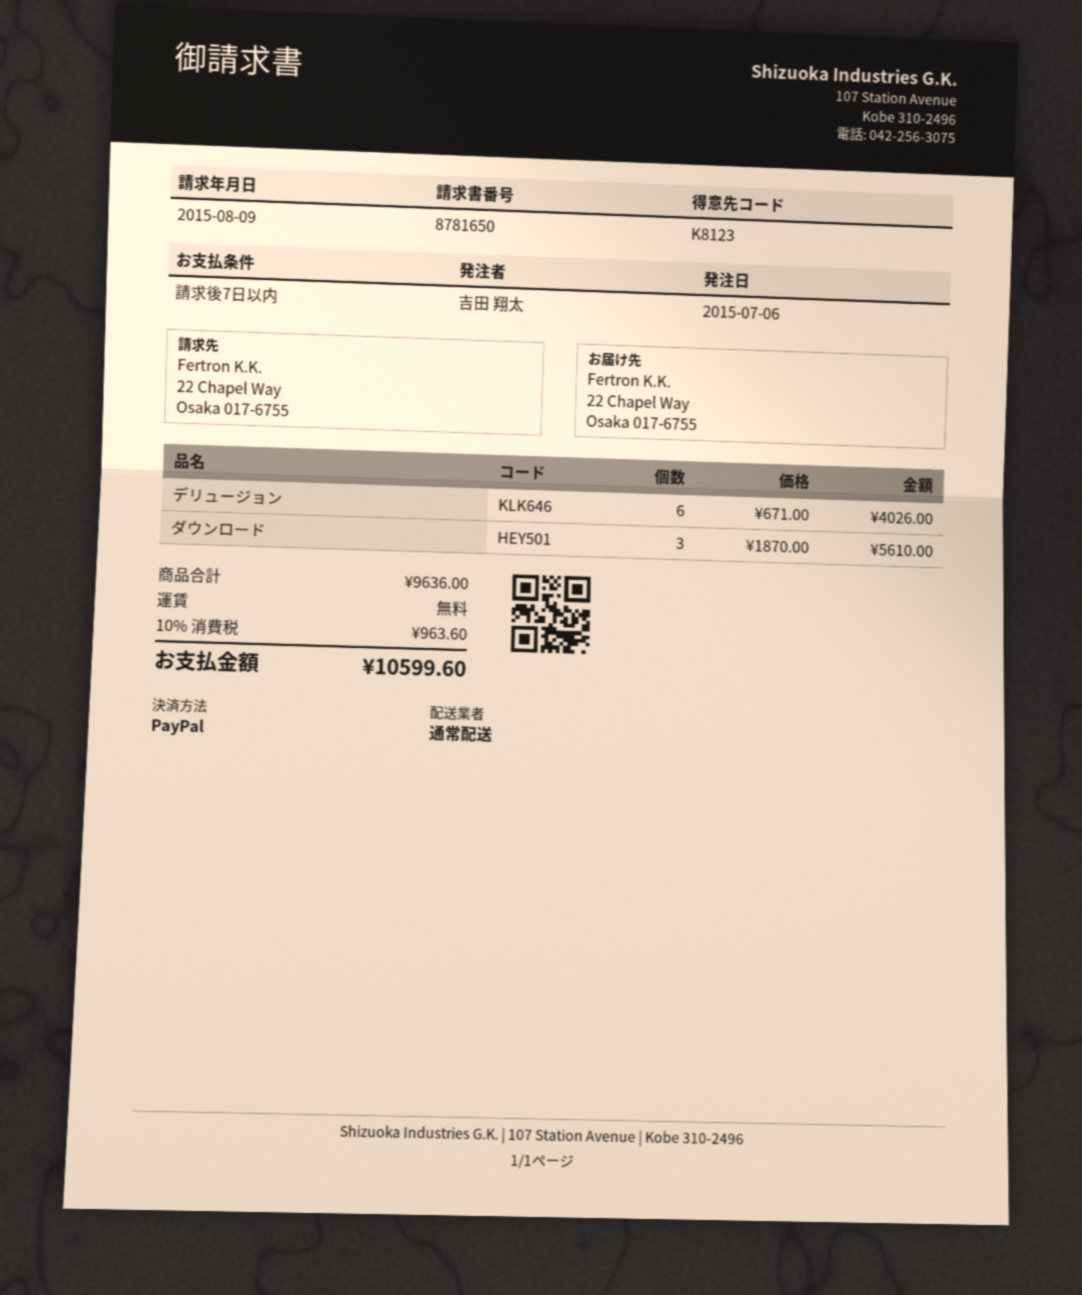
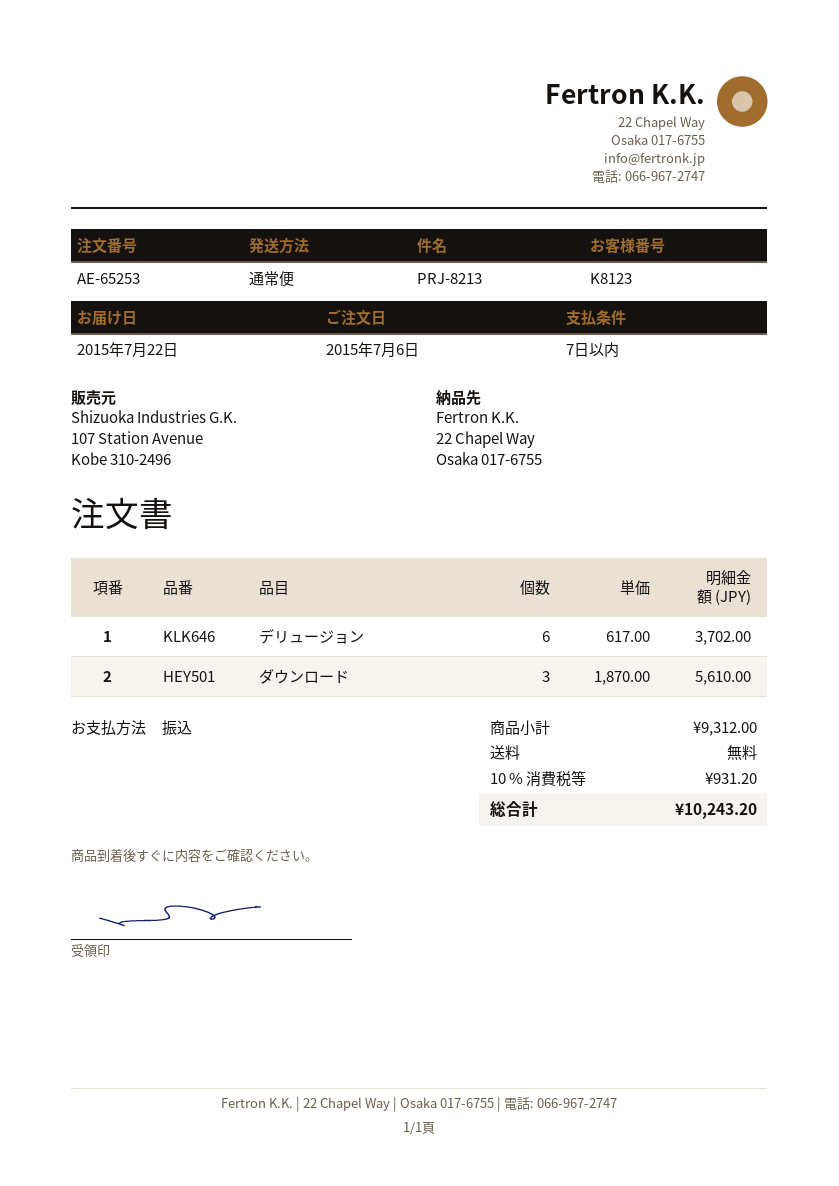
payment method: PayPal -> bank transfer
デリュージョン: 6 x 671.00 = 4026.00 -> 6 x 617.00 = 3702.00
subtotal: 9636.00 -> 9312.00
tax: 10% = 963.60 -> 10% = 931.20
total: 10599.60 -> 10243.20

